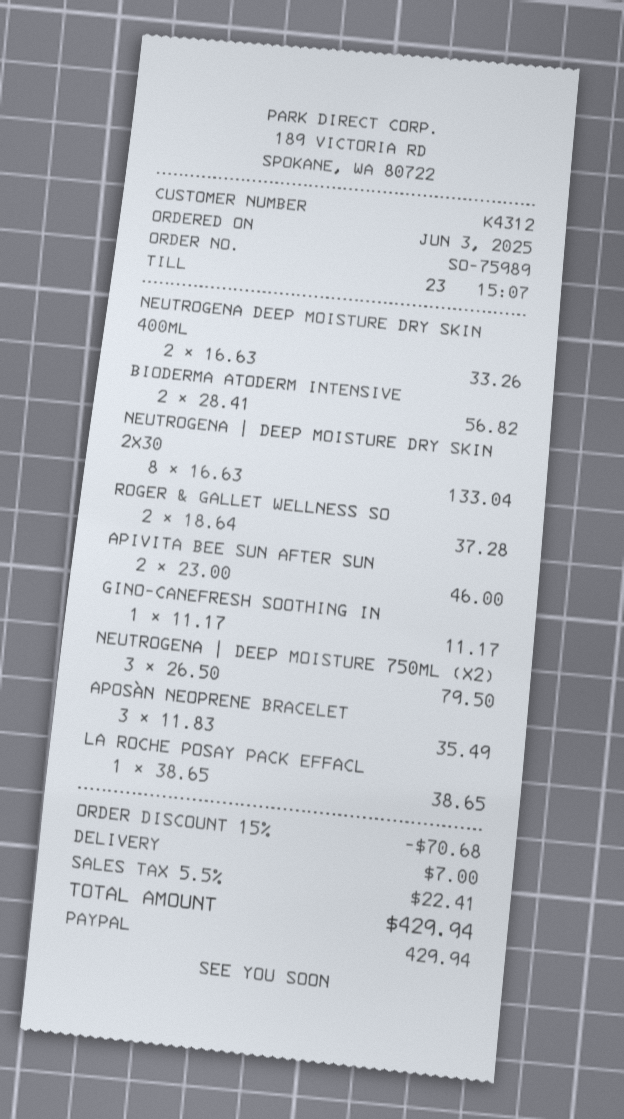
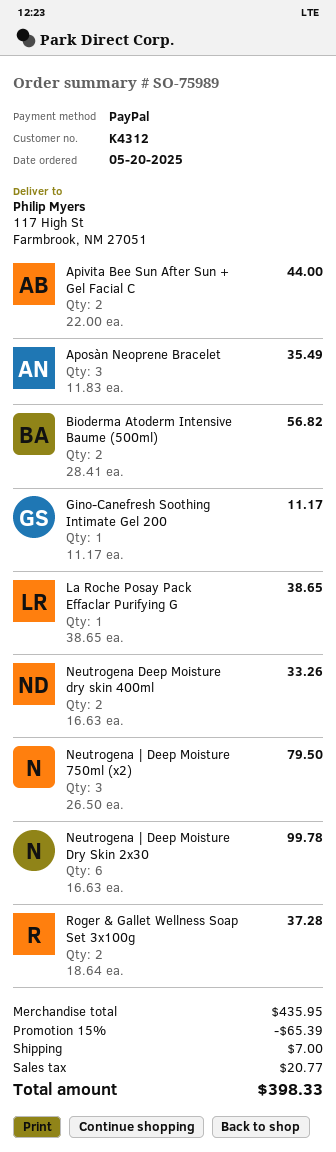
order date: 2025-06-03 -> 2025-05-20
NEUTROGENA | DEEP MOISTURE DRY SKIN 2X30: 8 x 16.63 = 133.04 -> 6 x 16.63 = 99.78
APIVITA BEE SUN AFTER SUN: 2 x 23.00 = 46.00 -> 2 x 22.00 = 44.00
discount: 15% = 70.68 -> 15% = 65.39
tax: 22.41 -> 20.77
total: 429.94 -> 398.33

